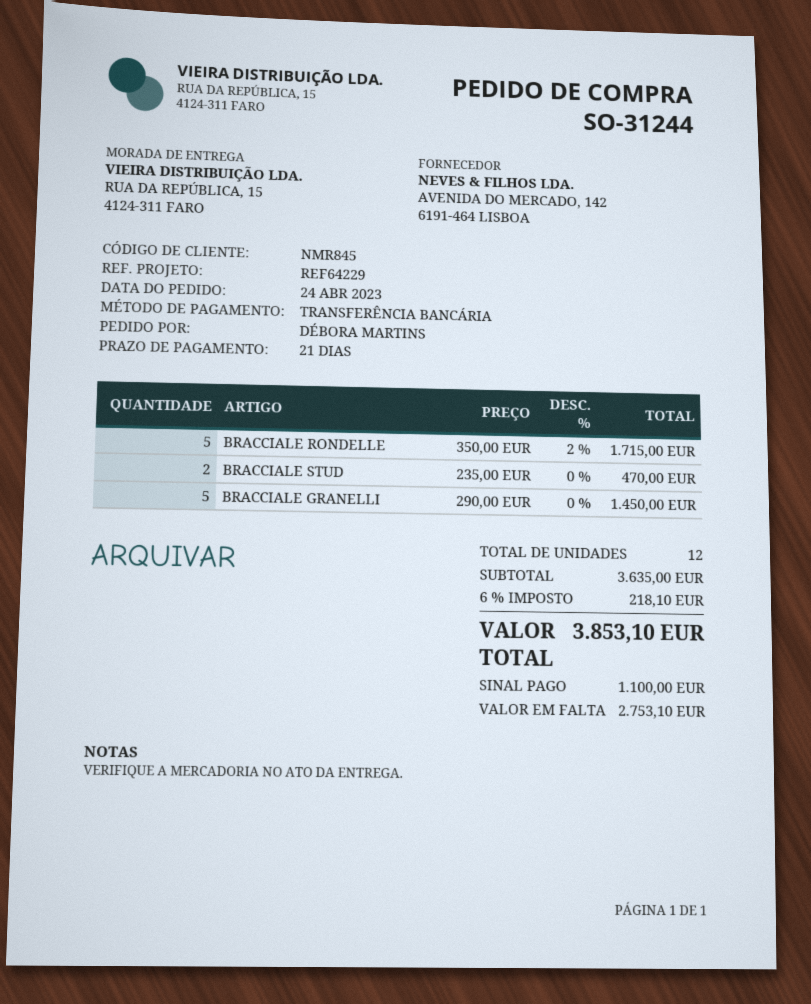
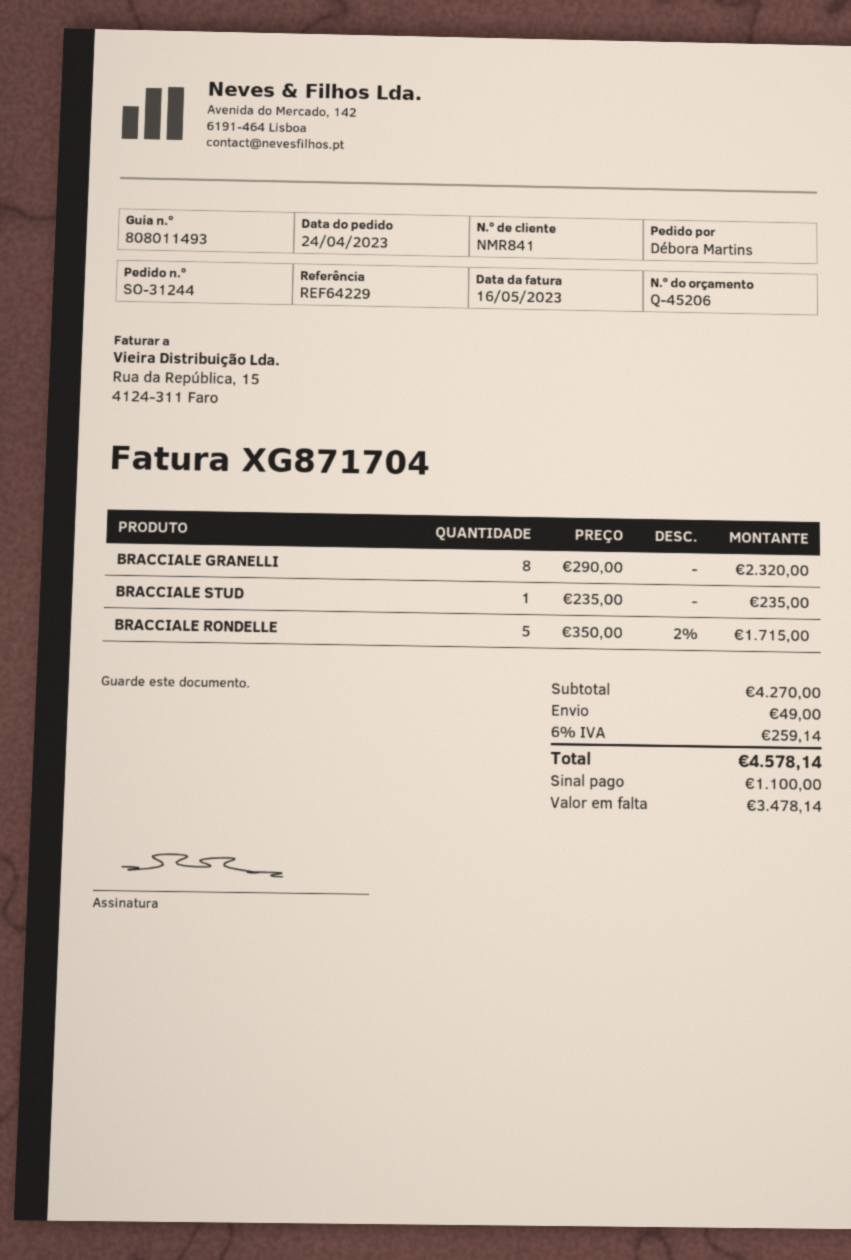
customer number: NMR845 -> NMR841
BRACCIALE STUD: 2 x 235.00 = 470.00 -> 1 x 235.00 = 235.00
BRACCIALE GRANELLI: 5 x 290.00 = 1450.00 -> 8 x 290.00 = 2320.00
subtotal: 3635.00 -> 4270.00
shipping: none -> 49.00
tax: 6% = 218.10 -> 6% = 259.14
total: 3853.10 -> 4578.14
balance: 2753.10 -> 3478.14

